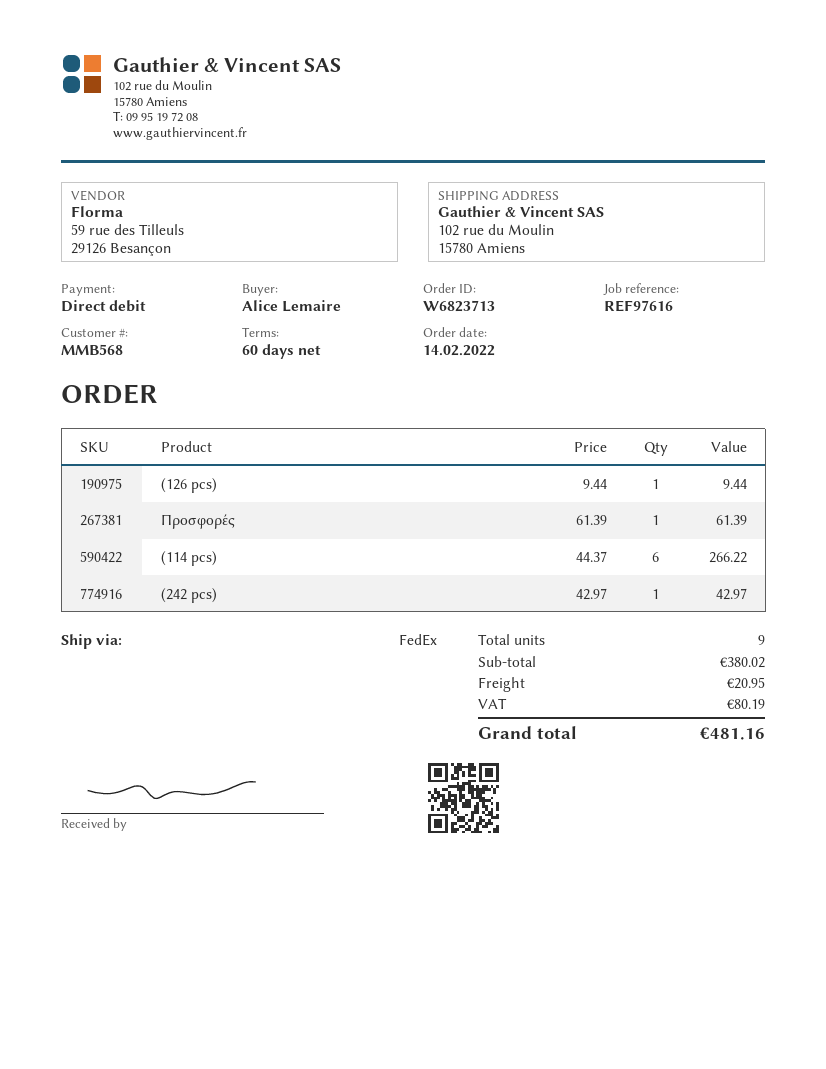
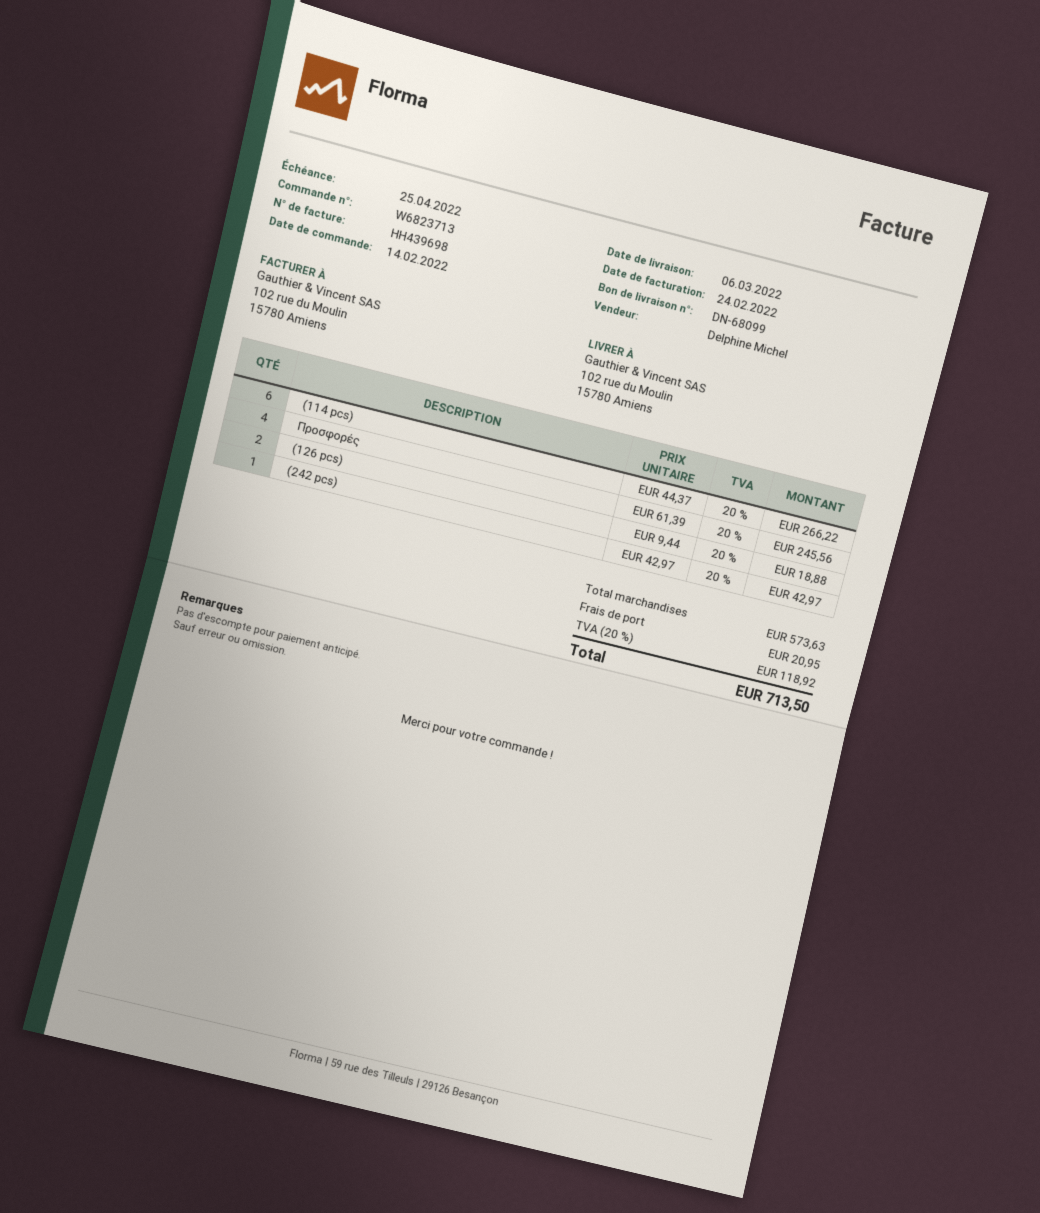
(126 pcs): 1 x 9.44 = 9.44 -> 2 x 9.44 = 18.88
Προσφορές: 1 x 61.39 = 61.39 -> 4 x 61.39 = 245.56
subtotal: 380.02 -> 573.63
tax: 80.19 -> 118.92
total: 481.16 -> 713.50

